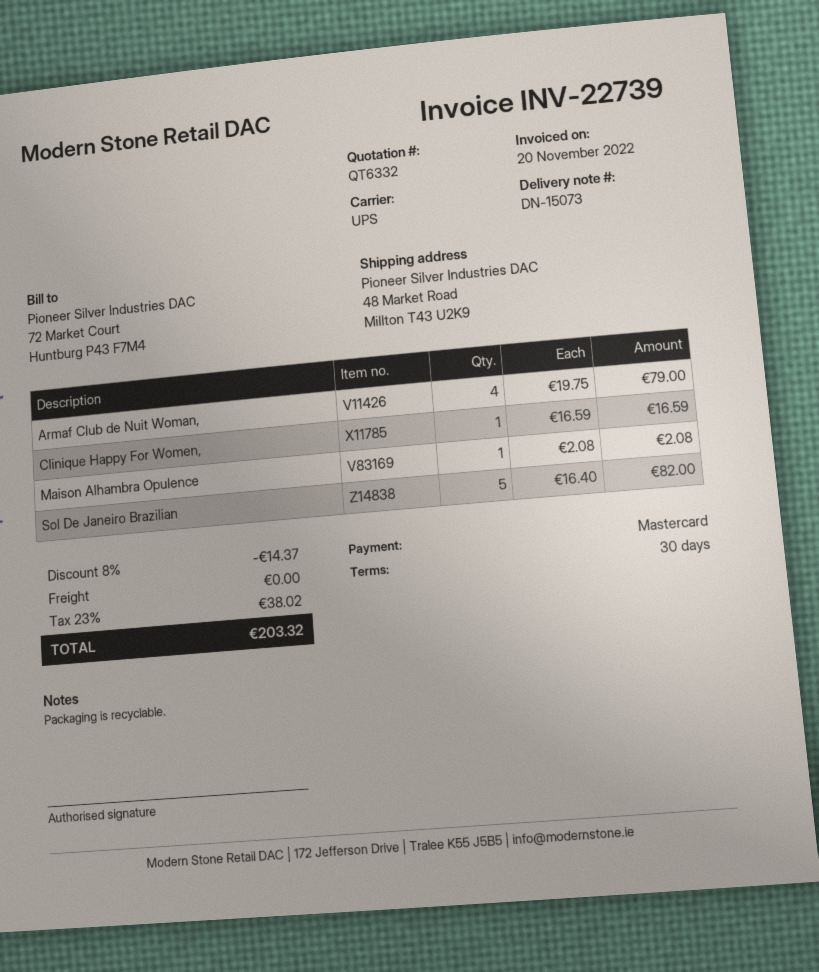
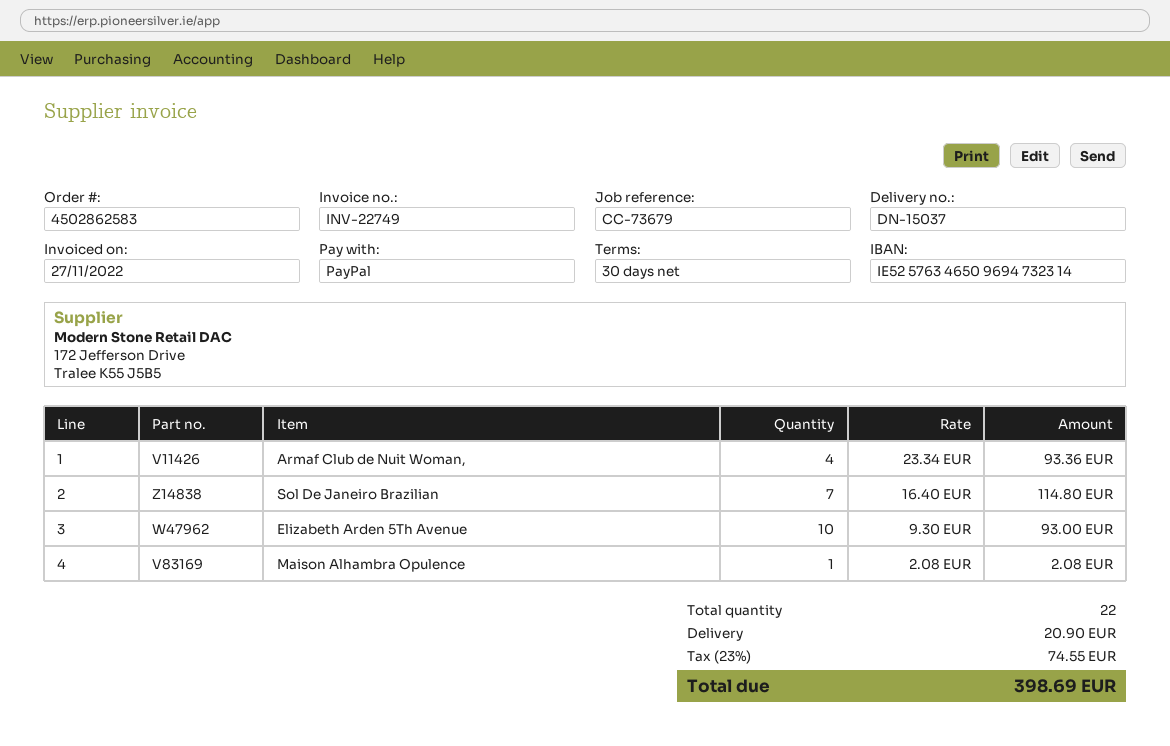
delivery note number: DN-15073 -> DN-15037
invoice number: INV-22739 -> INV-22749
invoice date: 2022-11-20 -> 2022-11-27
payment method: Mastercard -> PayPal
Armaf Club de Nuit Woman,: 4 x 19.75 = 79.00 -> 4 x 23.34 = 93.36
Clinique Happy For Women,: 1 x 16.59 = 16.59 -> none
Sol De Janeiro Brazilian: 5 x 16.40 = 82.00 -> 7 x 16.40 = 114.80
Elizabeth Arden 5Th Avenue: none -> 10 x 9.30 = 93.00
discount: 8% = 14.37 -> none
shipping: 0.00 -> 20.90
tax: 23% = 38.02 -> 23% = 74.55
total: 203.32 -> 398.69

